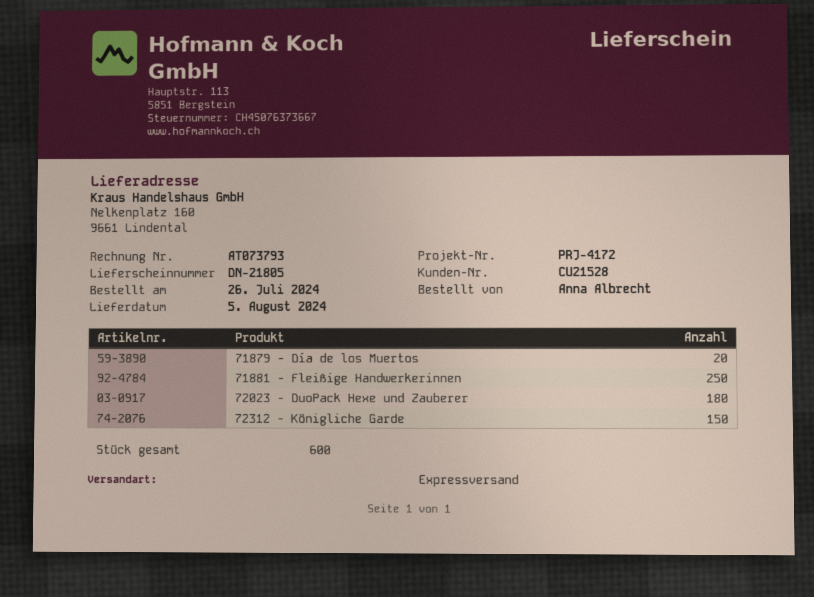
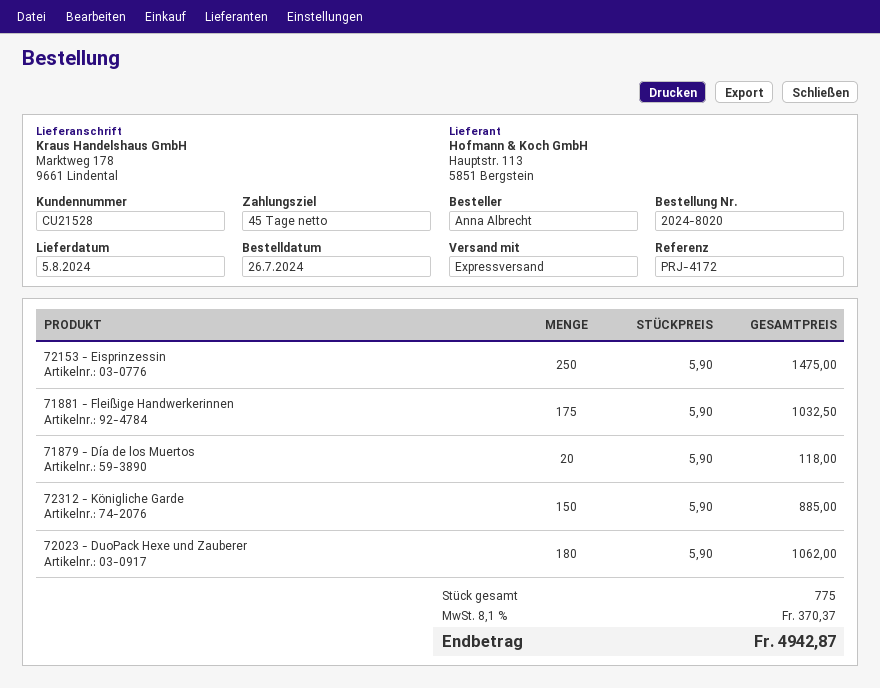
ship to: Nelkenplatz 160, 9661 Lindental -> Marktweg 178, 9661 Lindental
71881 - Fleißige Handwerkerinnen: 250 -> 175
72153 - Eisprinzessin: none -> 250
total quantity: 600 -> 775

